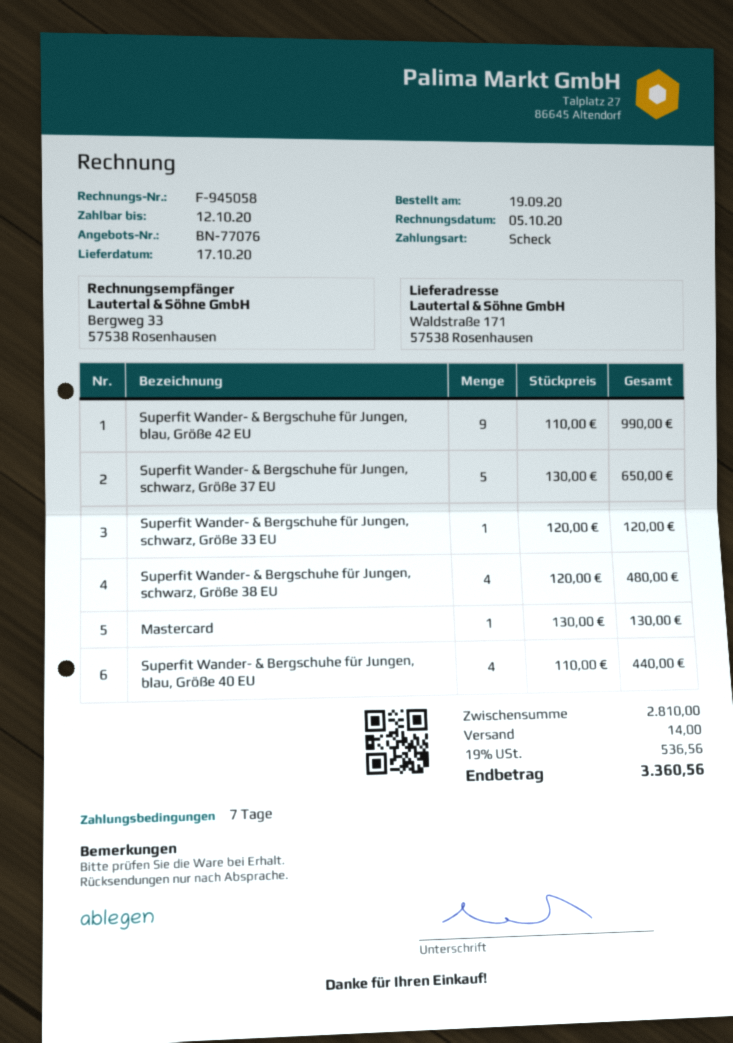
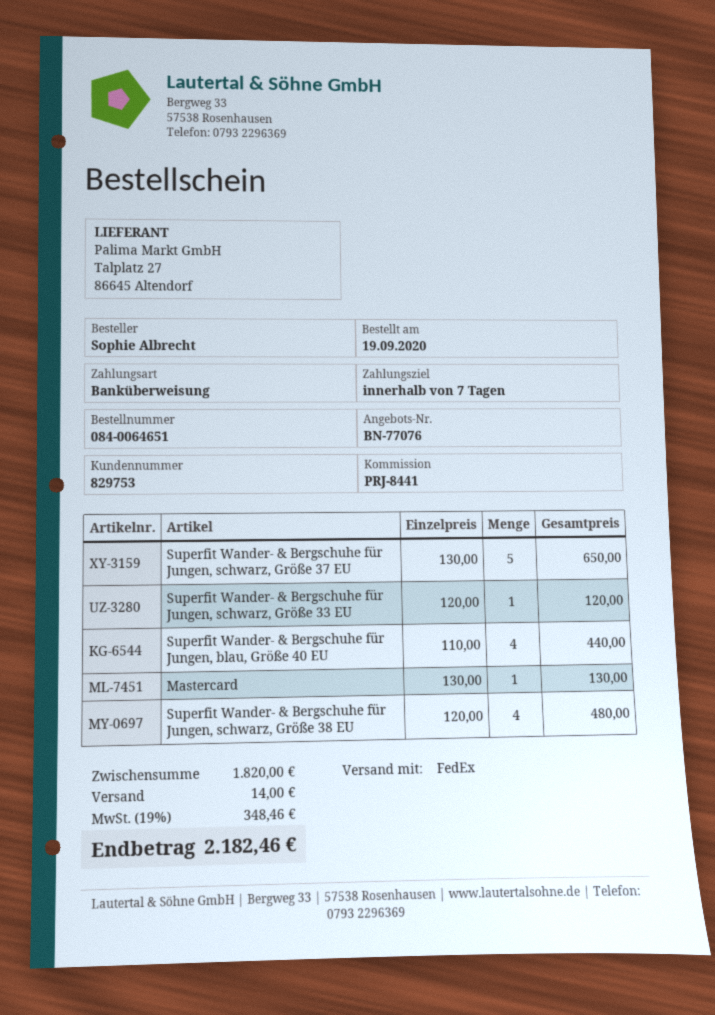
payment method: cheque -> bank transfer
Superfit Wander- & Bergschuhe für Jungen, blau, Größe 42 EU: 9 x 110.00 = 990.00 -> none
subtotal: 2810.00 -> 1820.00
tax: 19% = 536.56 -> 19% = 348.46
total: 3360.56 -> 2182.46

